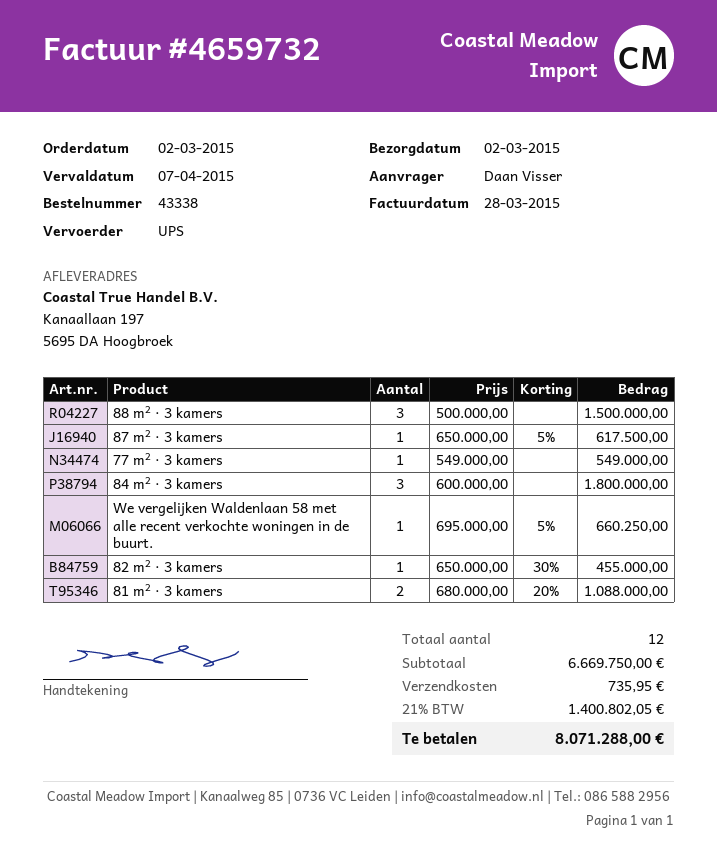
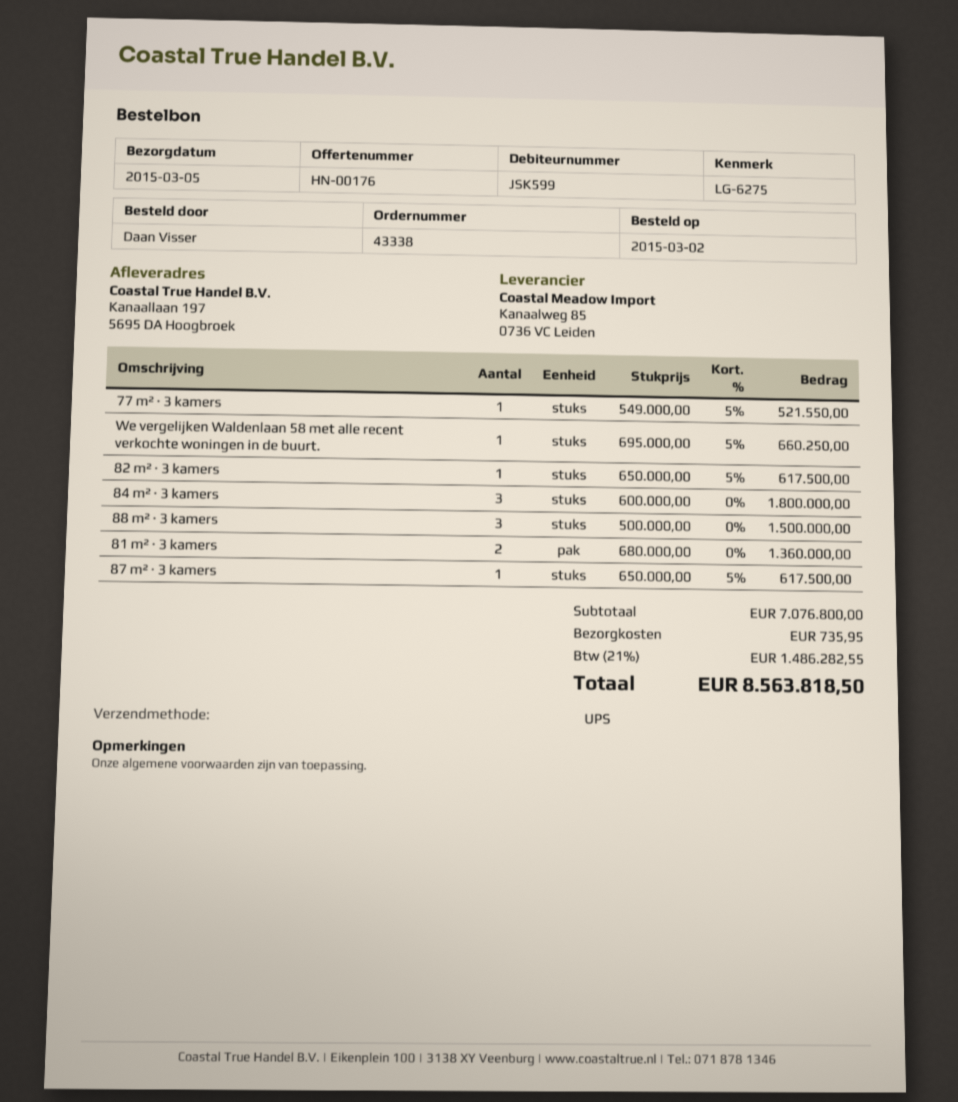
delivery date: 2015-03-02 -> 2015-03-05
77 m² · 3 kamers: 1 x 549000.00 = 549000.00 -> 1 x 549000.00 - 5% = 521550.00
82 m² · 3 kamers: 1 x 650000.00 - 30% = 455000.00 -> 1 x 650000.00 - 5% = 617500.00
81 m² · 3 kamers: 2 x 680000.00 - 20% = 1088000.00 -> 2 x 680000.00 = 1360000.00
subtotal: 6669750.00 -> 7076800.00
tax: 21% = 1400802.05 -> 21% = 1486282.55
total: 8071288.00 -> 8563818.50

